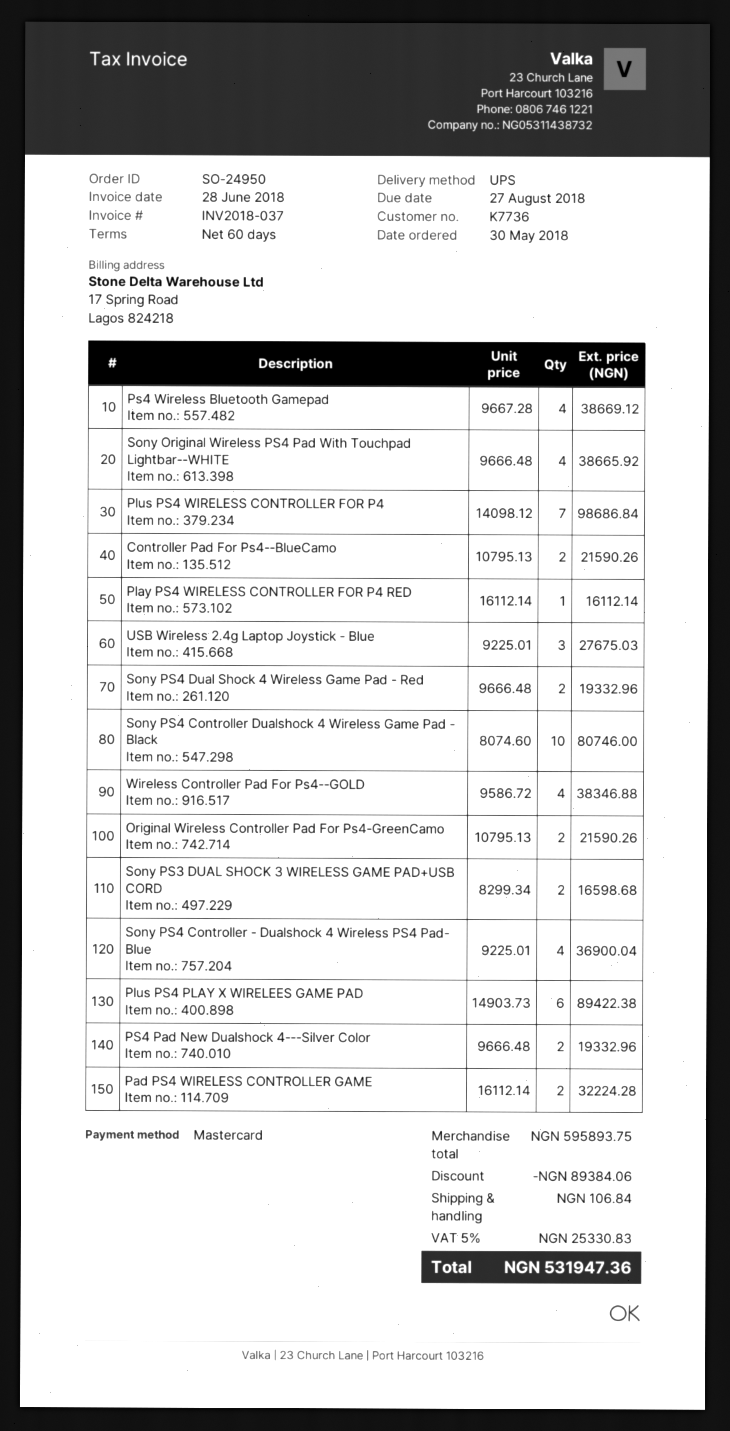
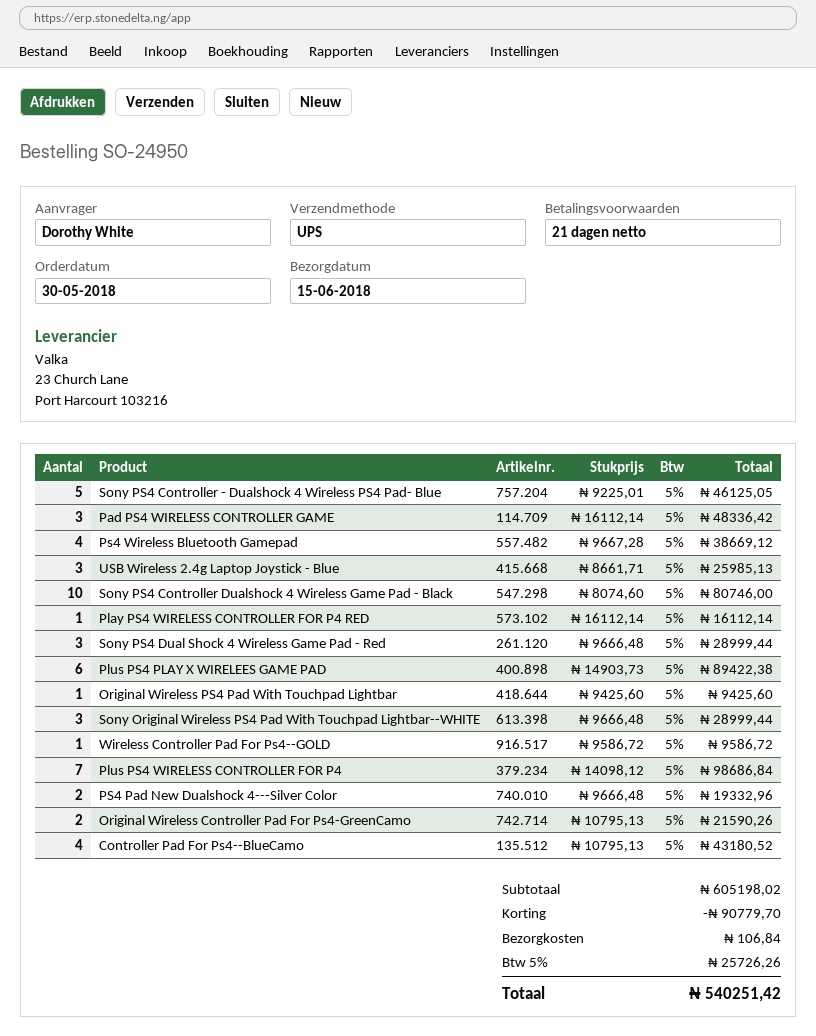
payment terms: 60 days -> 21 days
Sony Original Wireless PS4 Pad With Touchpad Lightbar--WHITE: 4 x 9666.48 = 38665.92 -> 3 x 9666.48 = 28999.44
Controller Pad For Ps4--BlueCamo: 2 x 10795.13 = 21590.26 -> 4 x 10795.13 = 43180.52
USB Wireless 2.4g Laptop Joystick - Blue: 3 x 9225.01 = 27675.03 -> 3 x 8661.71 = 25985.13
Sony PS4 Dual Shock 4 Wireless Game Pad - Red: 2 x 9666.48 = 19332.96 -> 3 x 9666.48 = 28999.44
Wireless Controller Pad For Ps4--GOLD: 4 x 9586.72 = 38346.88 -> 1 x 9586.72 = 9586.72
Sony PS3 DUAL SHOCK 3 WIRELESS GAME PAD+USB CORD: 2 x 8299.34 = 16598.68 -> none
Sony PS4 Controller - Dualshock 4 Wireless PS4 Pad- Blue: 4 x 9225.01 = 36900.04 -> 5 x 9225.01 = 46125.05
Pad PS4 WIRELESS CONTROLLER GAME: 2 x 16112.14 = 32224.28 -> 3 x 16112.14 = 48336.42
Original Wireless PS4 Pad With Touchpad Lightbar: none -> 1 x 9425.60 = 9425.60
subtotal: 595893.75 -> 605198.02
discount: 89384.06 -> 90779.70
tax: 5% = 25330.83 -> 5% = 25726.26
total: 531947.36 -> 540251.42

